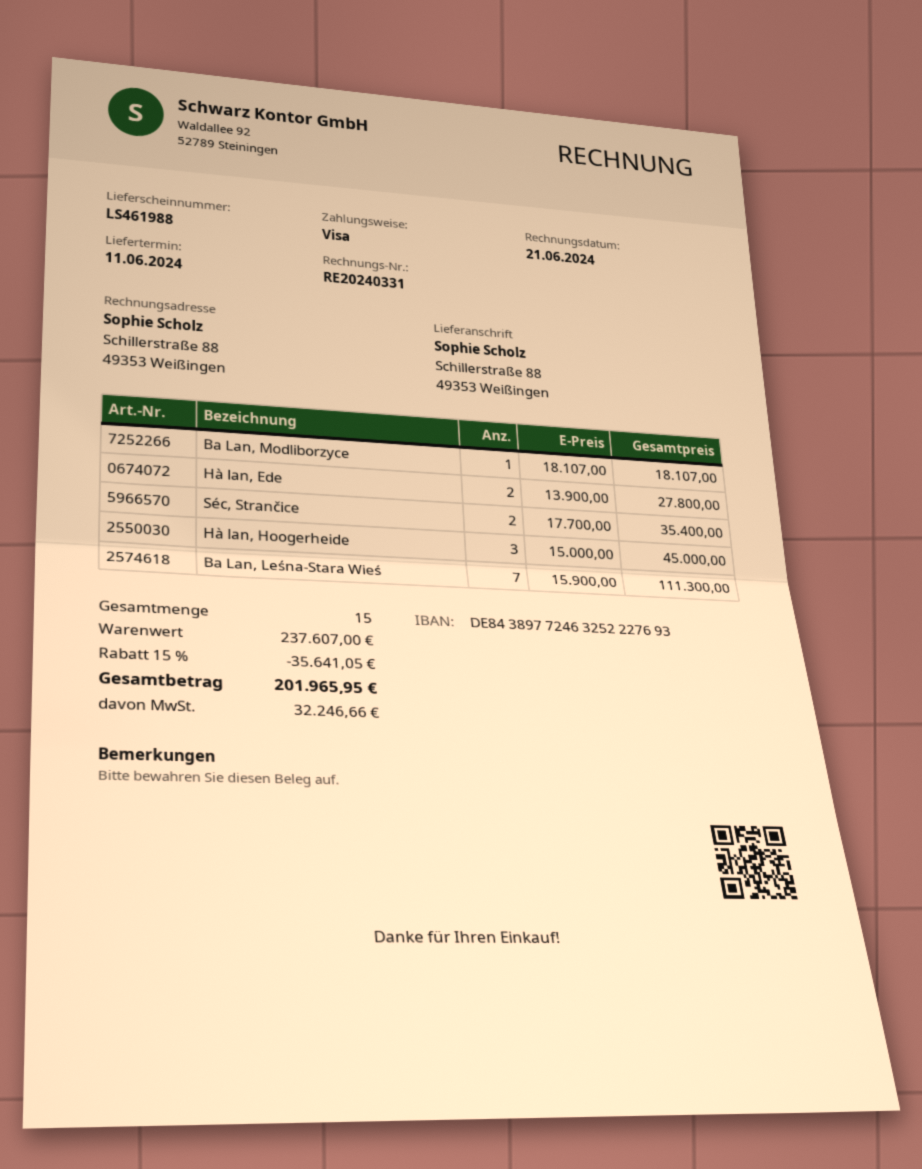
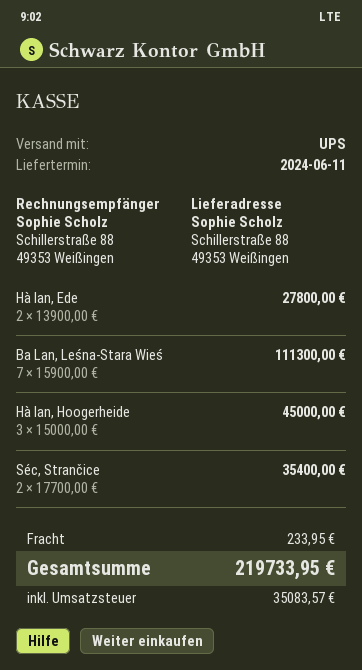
Ba Lan, Modliborzyce: 1 x 18107.00 = 18107.00 -> none
discount: 15% = 35641.05 -> none
shipping: none -> 233.95
tax: 32246.66 -> 35083.57
total: 201965.95 -> 219733.95

